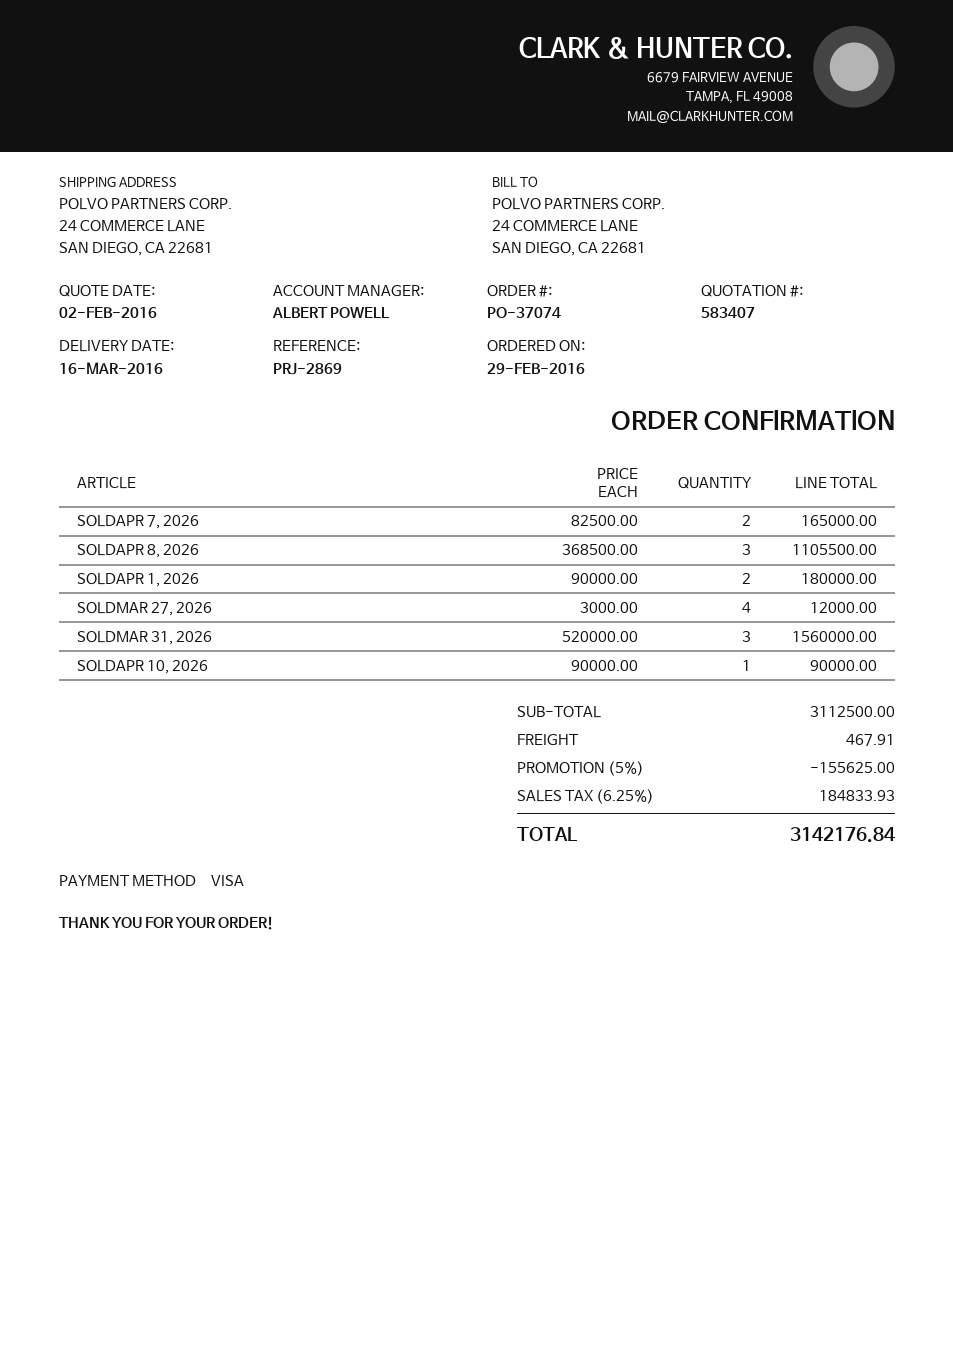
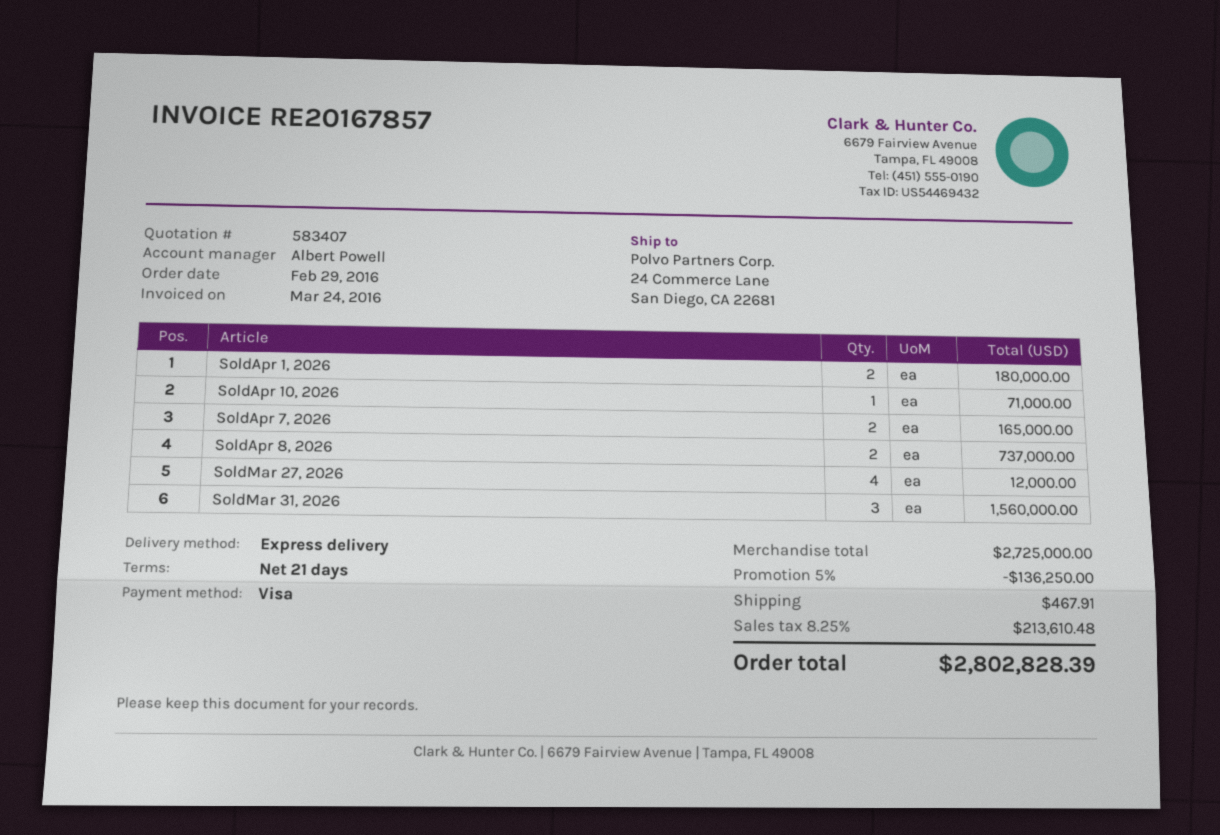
SOLDAPR 8, 2026: 3 for 1105500.00 -> 2 for 737000.00
SOLDAPR 10, 2026: 1 for 90000.00 -> 1 for 71000.00
subtotal: 3112500.00 -> 2725000.00
discount: 5% = 155625.00 -> 5% = 136250.00
tax: 6.25% = 184833.93 -> 8.25% = 213610.48
total: 3142176.84 -> 2802828.39

